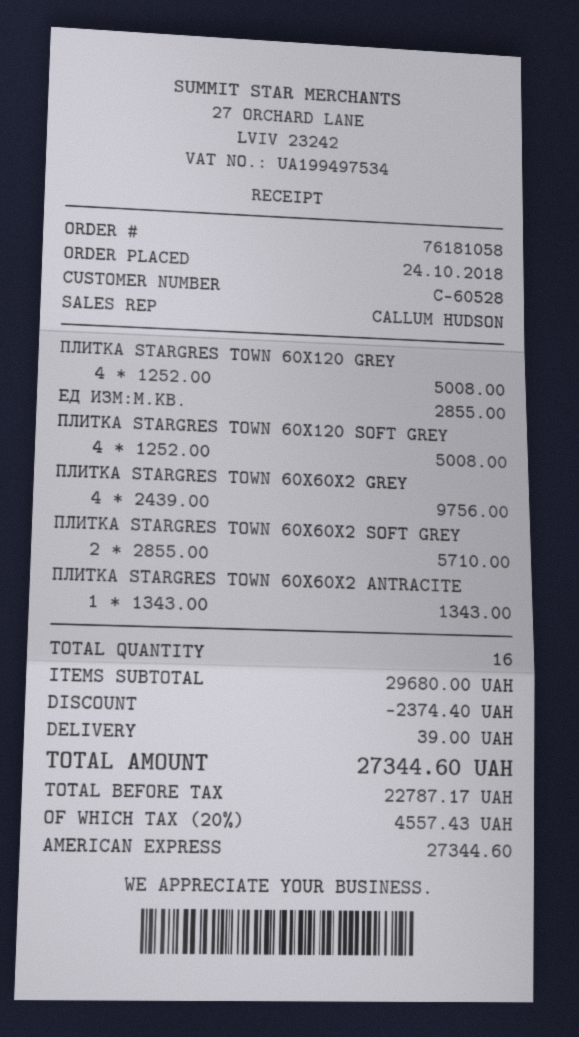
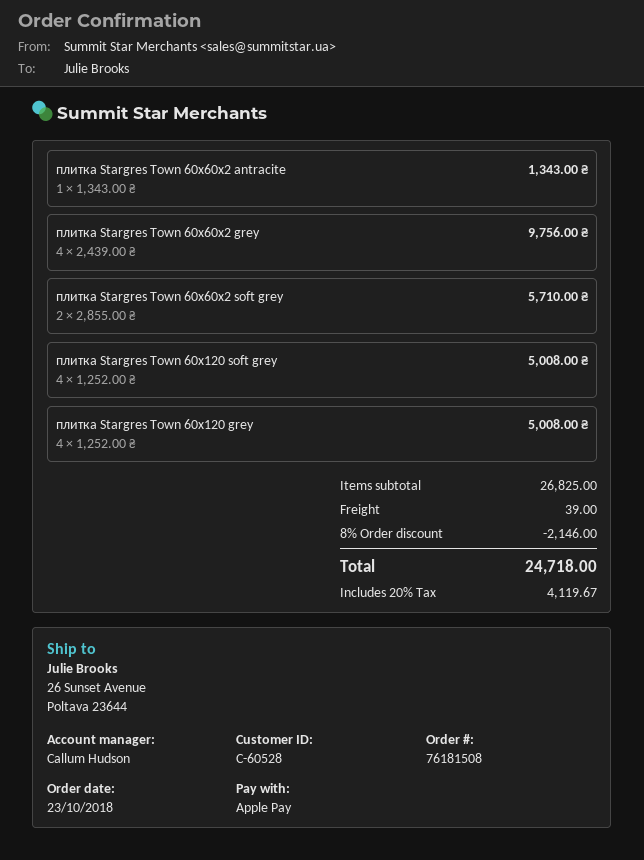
order number: 76181058 -> 76181508
order date: 2018-10-24 -> 2018-10-23
payment method: American Express -> Apple Pay
ЕД ИЗМ:М.КВ.: 1 x 2855.00 = 2855.00 -> none
subtotal: 29680.00 -> 26825.00
discount: 2374.40 -> 2146.00
tax: 20% = 4557.43 -> 20% = 4119.67
total: 27344.60 -> 24718.00

